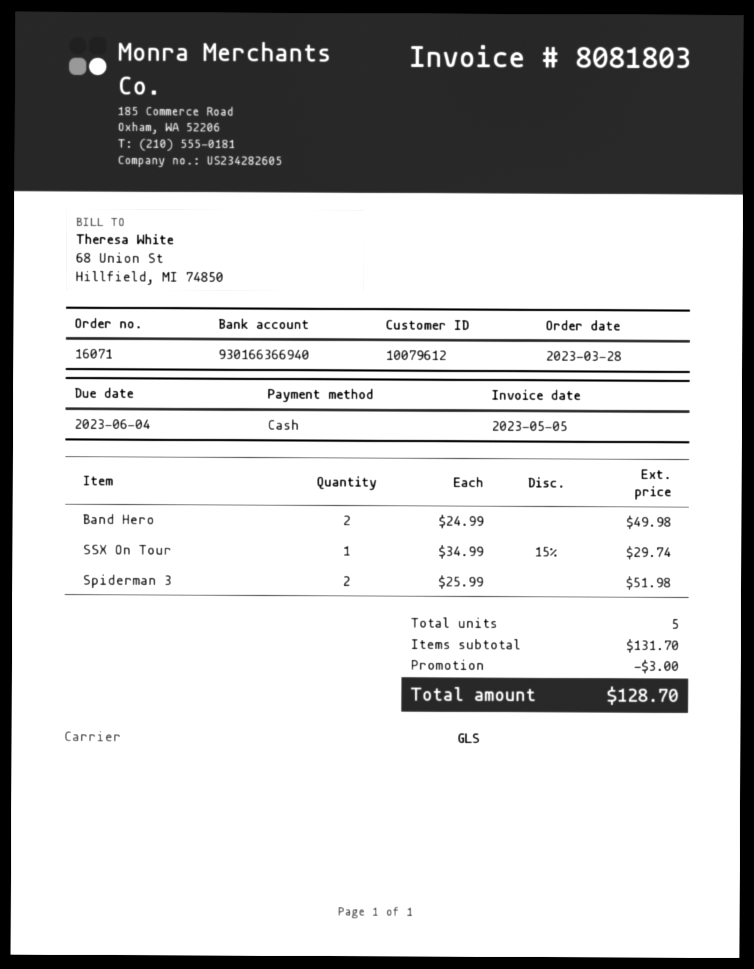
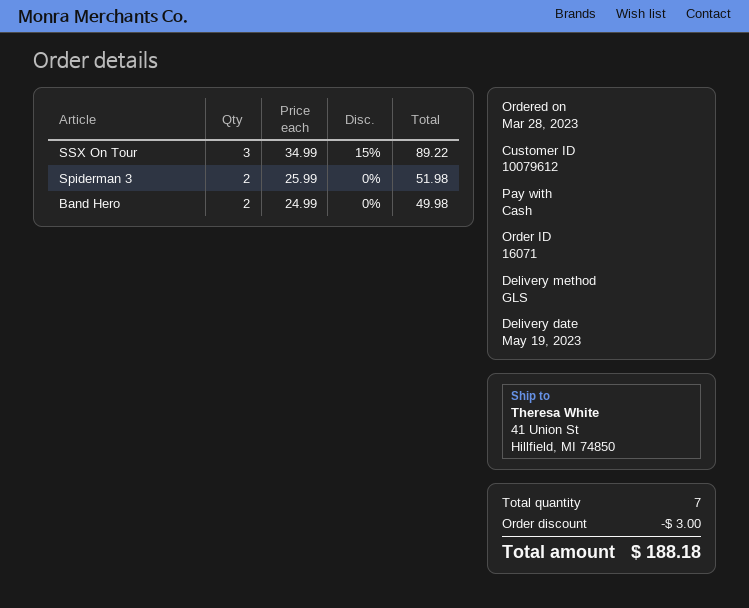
SSX On Tour: 1 x 34.99 - 15% = 29.74 -> 3 x 34.99 - 15% = 89.22
total quantity: 5 -> 7
total: 128.70 -> 188.18

